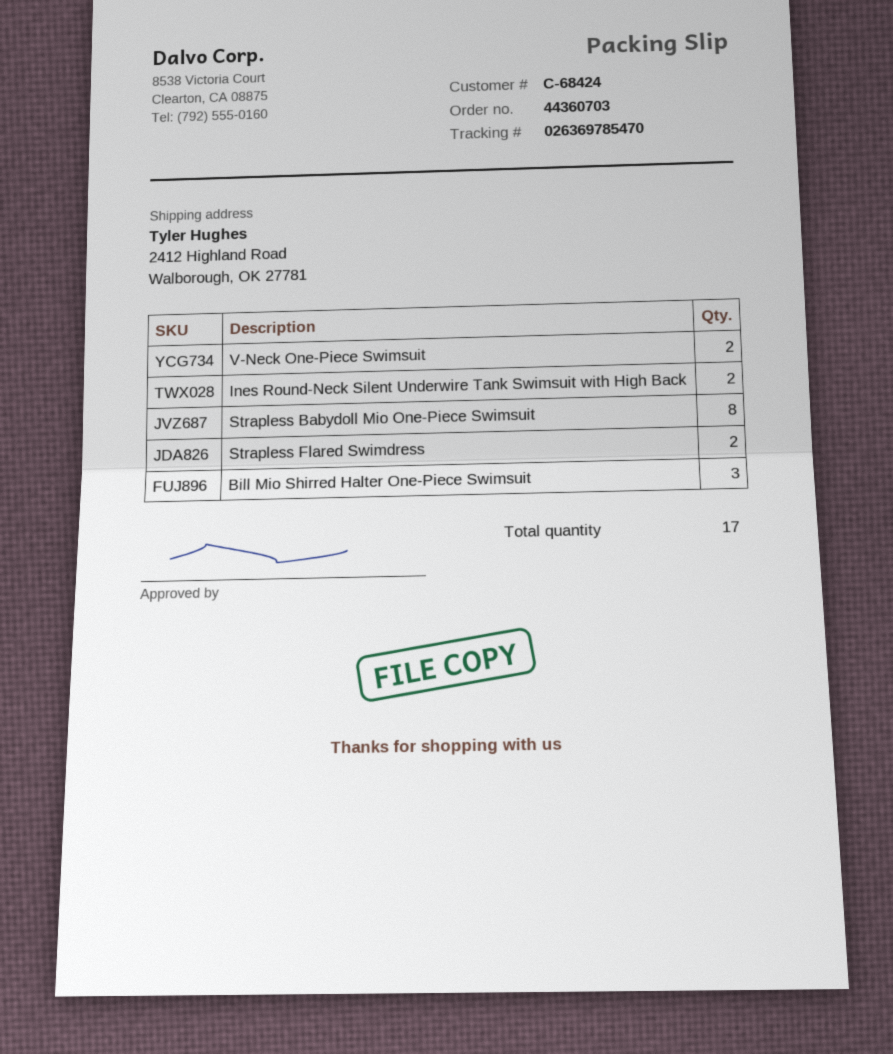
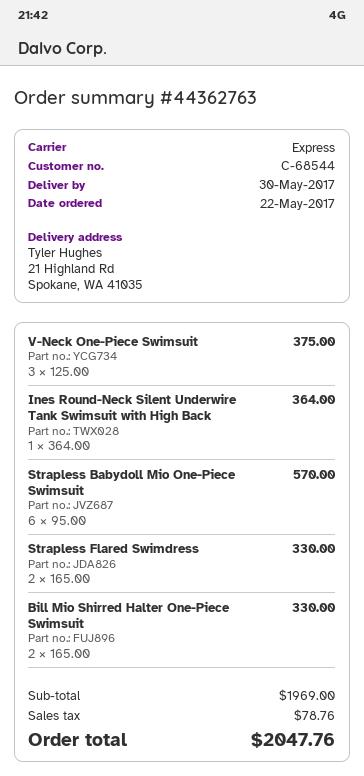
order number: 44360703 -> 44362763
customer number: C-68424 -> C-68544
ship to: 2412 Highland Road, Walborough, OK 27781 -> 21 Highland Rd, Spokane, WA 41035
V-Neck One-Piece Swimsuit: 2 -> 3
Ines Round-Neck Silent Underwire Tank Swimsuit with High Back: 2 -> 1
Strapless Babydoll Mio One-Piece Swimsuit: 8 -> 6
Bill Mio Shirred Halter One-Piece Swimsuit: 3 -> 2

